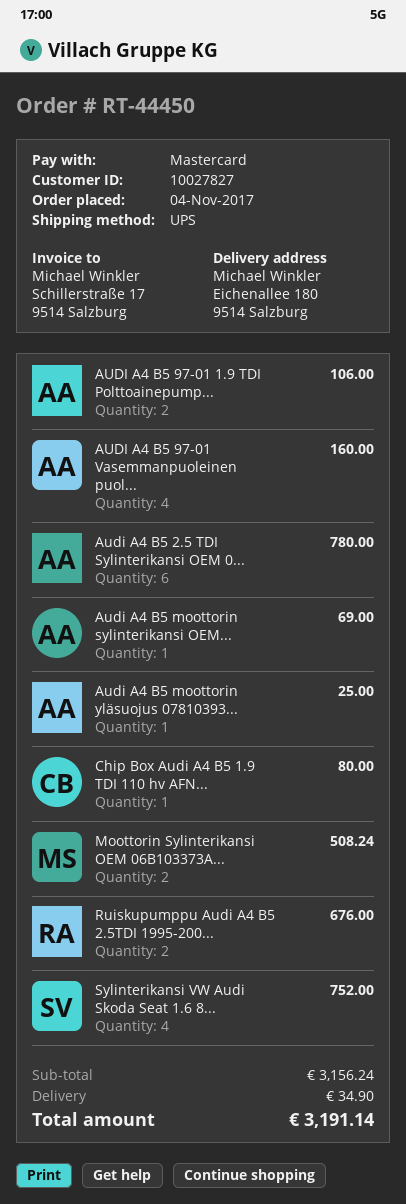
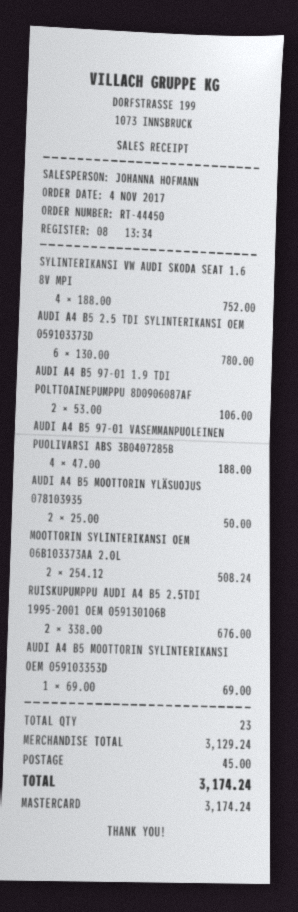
AUDI A4 B5 97-01 Vasemmanpuoleinen puol...: 4 for 160.00 -> 4 for 188.00
Audi A4 B5 moottorin yläsuojus 07810393...: 1 for 25.00 -> 2 for 50.00
Chip Box Audi A4 B5 1.9 TDI 110 hv AFN...: 1 for 80.00 -> none
subtotal: 3156.24 -> 3129.24
shipping: 34.90 -> 45.00
total: 3191.14 -> 3174.24

